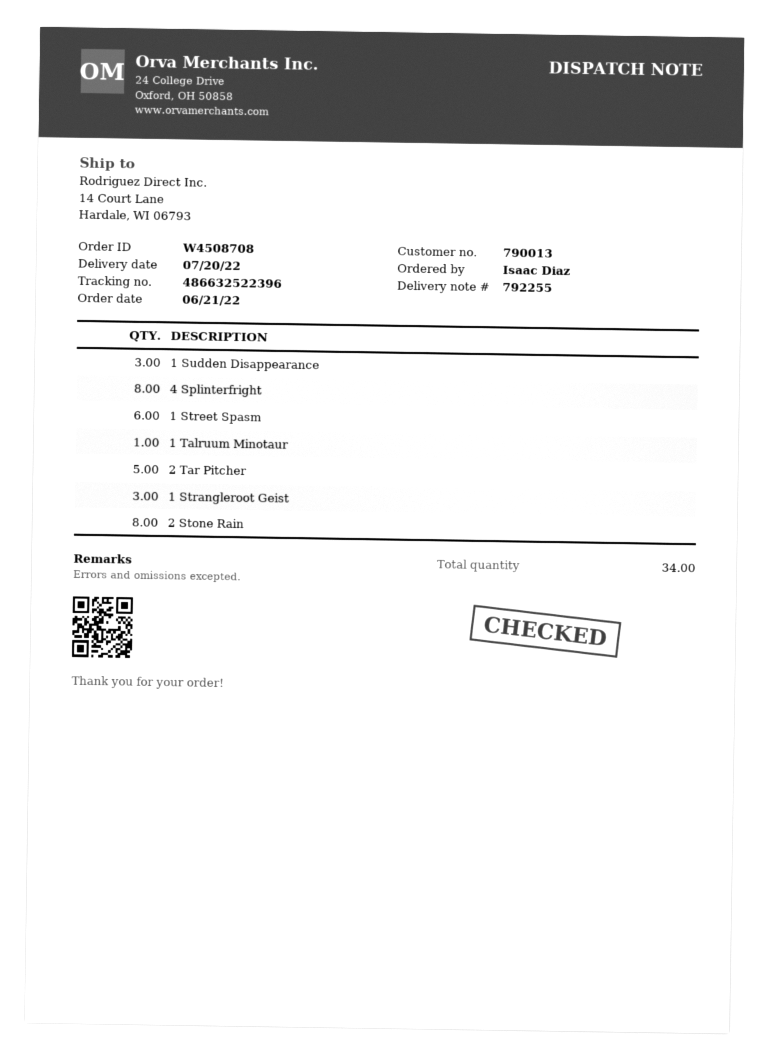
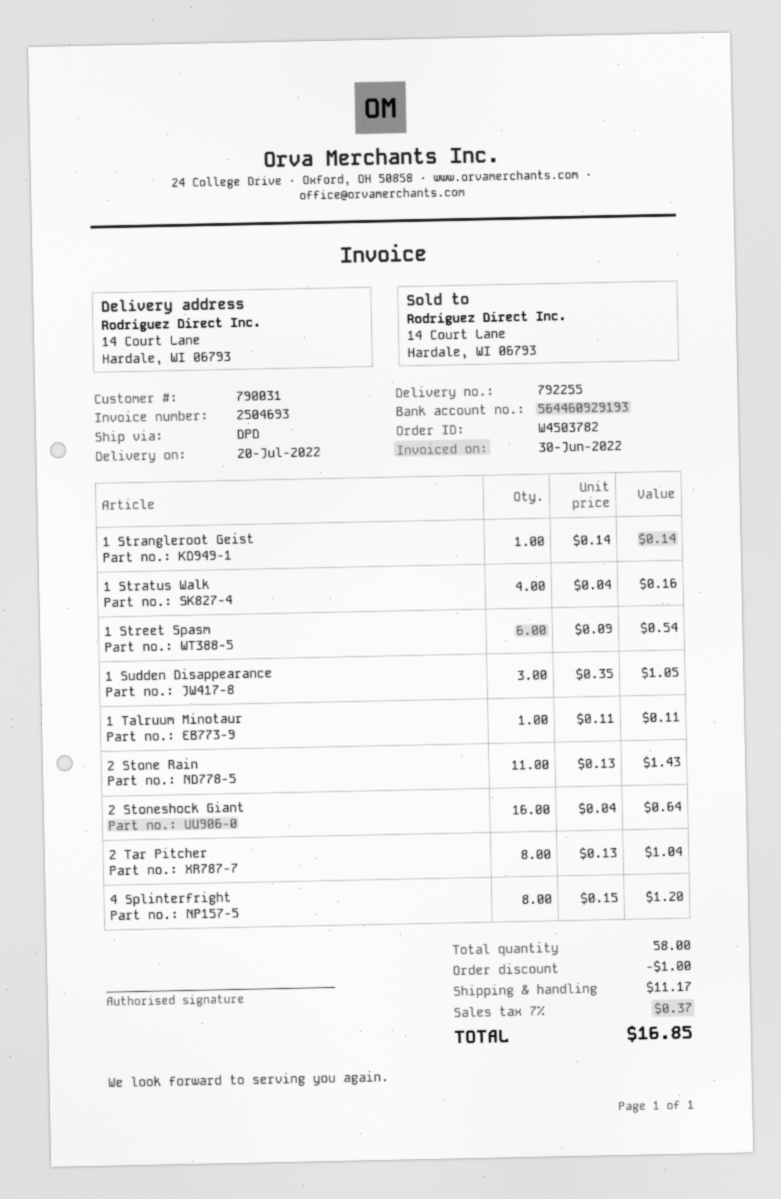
order number: W4508708 -> W4503782
customer number: 790013 -> 790031
2 Tar Pitcher: 5 -> 8
1 Strangleroot Geist: 3 -> 1
2 Stone Rain: 8 -> 11
1 Stratus Walk: none -> 4
2 Stoneshock Giant: none -> 16
total quantity: 34 -> 58

